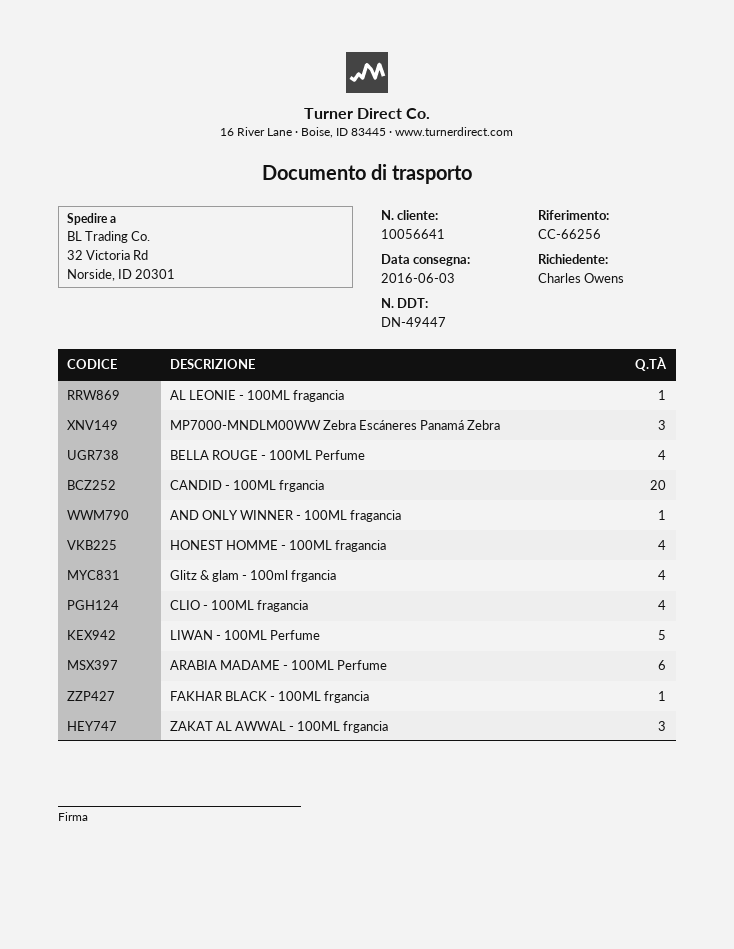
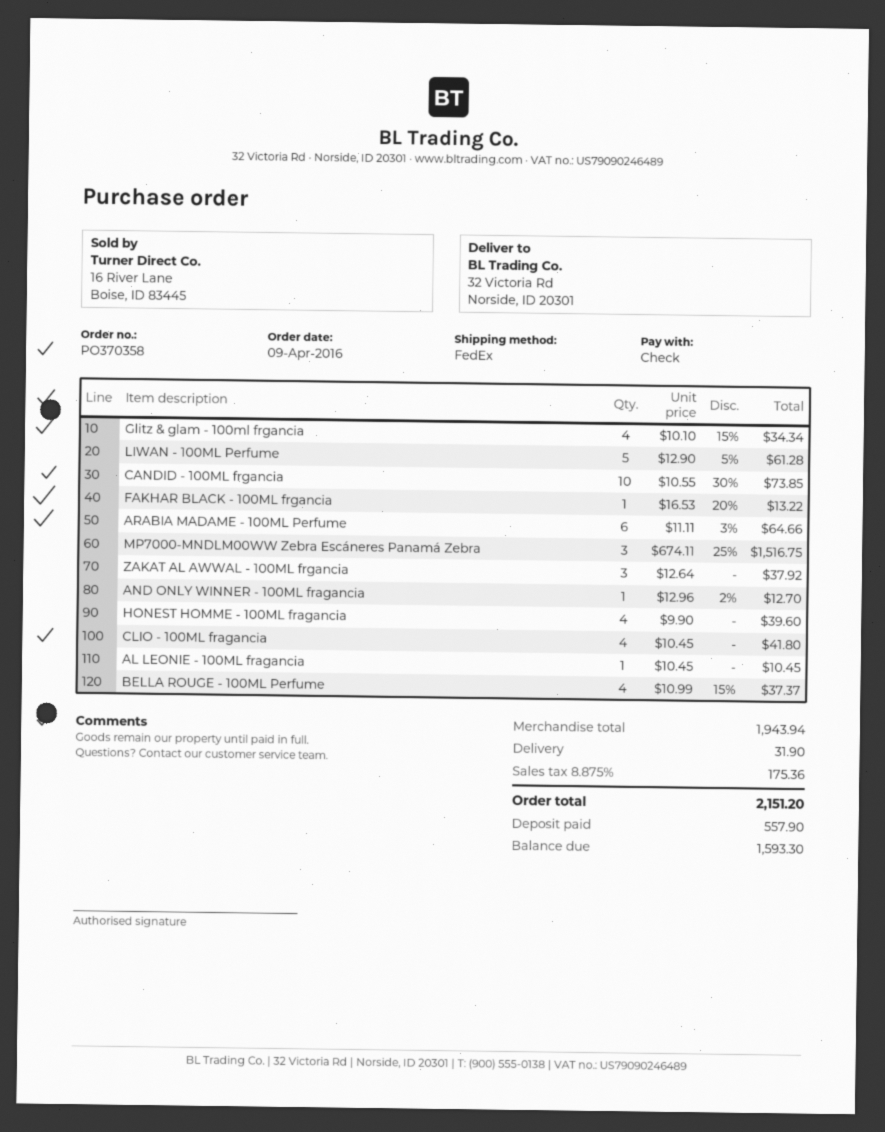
CANDID - 100ML frgancia: 20 -> 10

